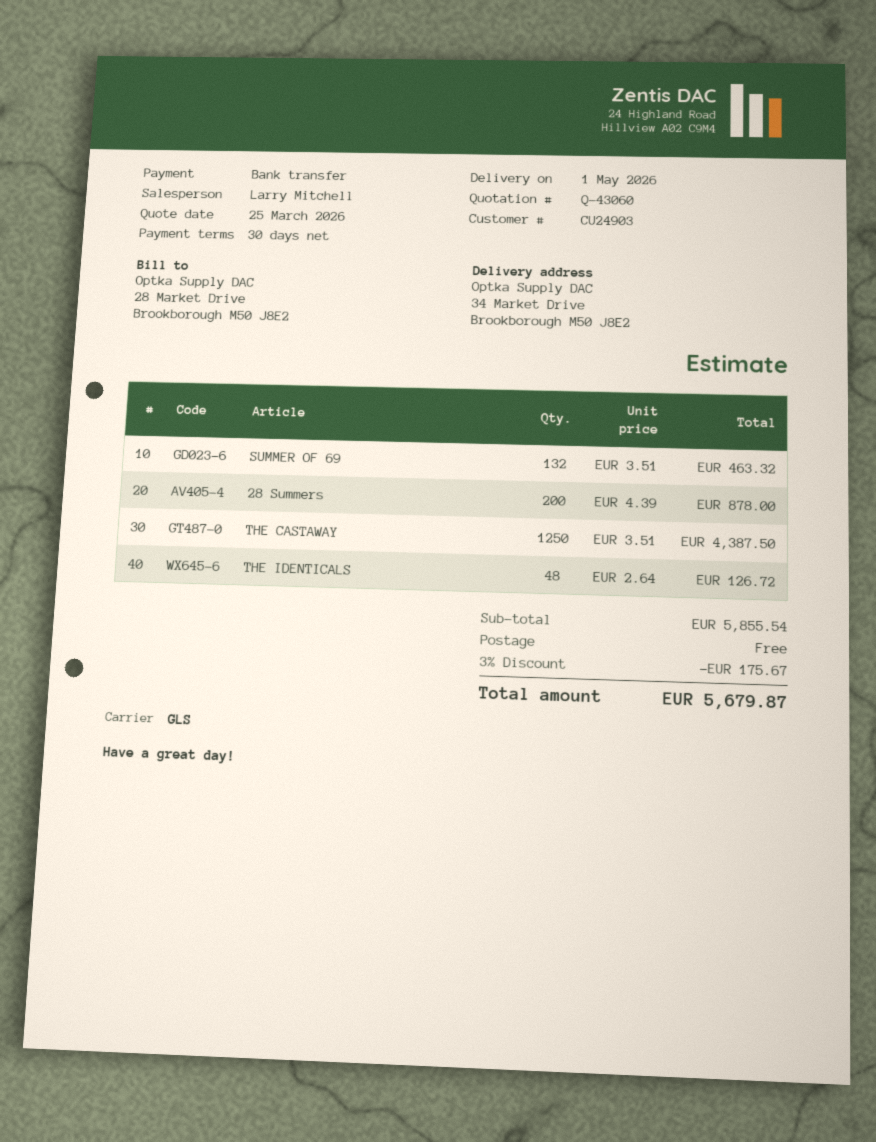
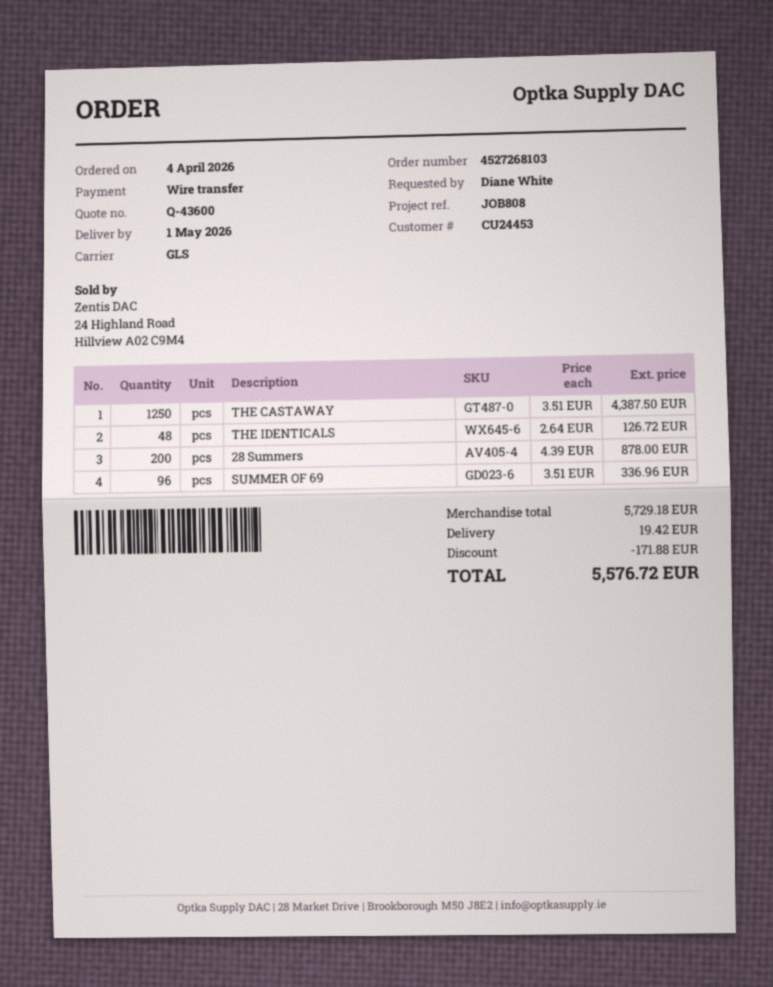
quote number: Q-43060 -> Q-43600
customer number: CU24903 -> CU24453
SUMMER OF 69: 132 x 3.51 = 463.32 -> 96 x 3.51 = 336.96
subtotal: 5855.54 -> 5729.18
discount: 175.67 -> 171.88
shipping: 0.00 -> 19.42
total: 5679.87 -> 5576.72

